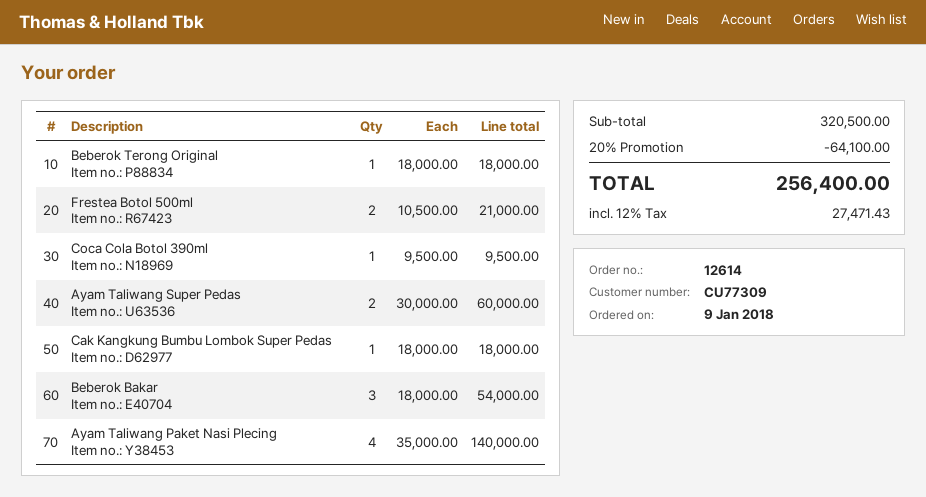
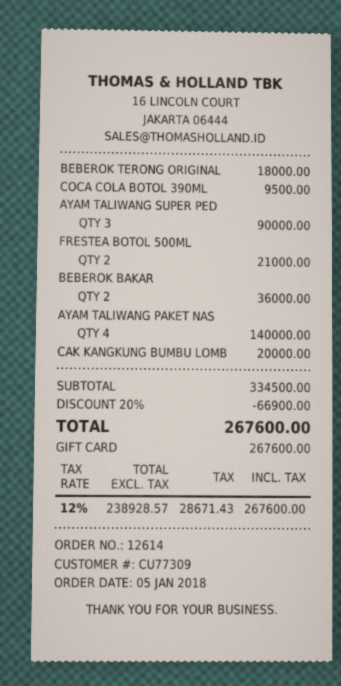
order date: 2018-01-09 -> 2018-01-05
Ayam Taliwang Super Pedas: 2 for 60000.00 -> 3 for 90000.00
Cak Kangkung Bumbu Lombok Super Pedas: 1 for 18000.00 -> 1 for 20000.00
Beberok Bakar: 3 for 54000.00 -> 2 for 36000.00
subtotal: 320500.00 -> 334500.00
discount: 20% = 64100.00 -> 20% = 66900.00
tax: 12% = 27471.43 -> 12% = 28671.43
total: 256400.00 -> 267600.00

